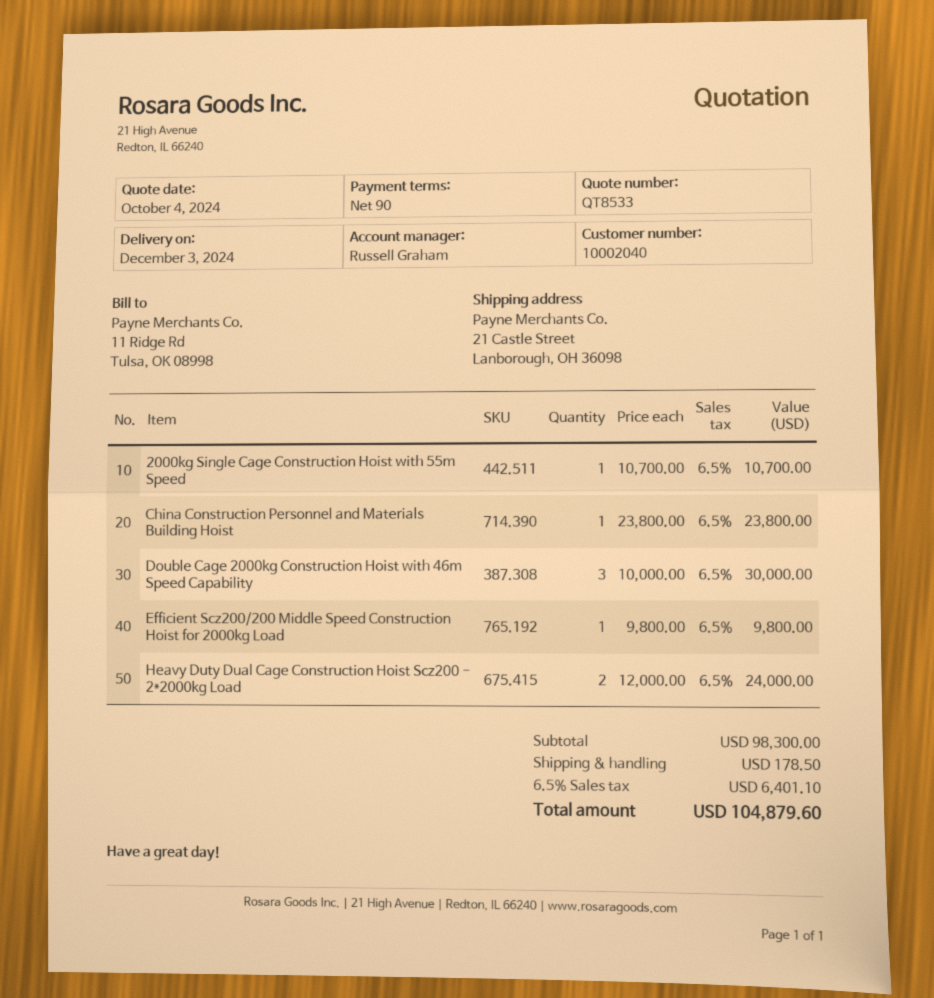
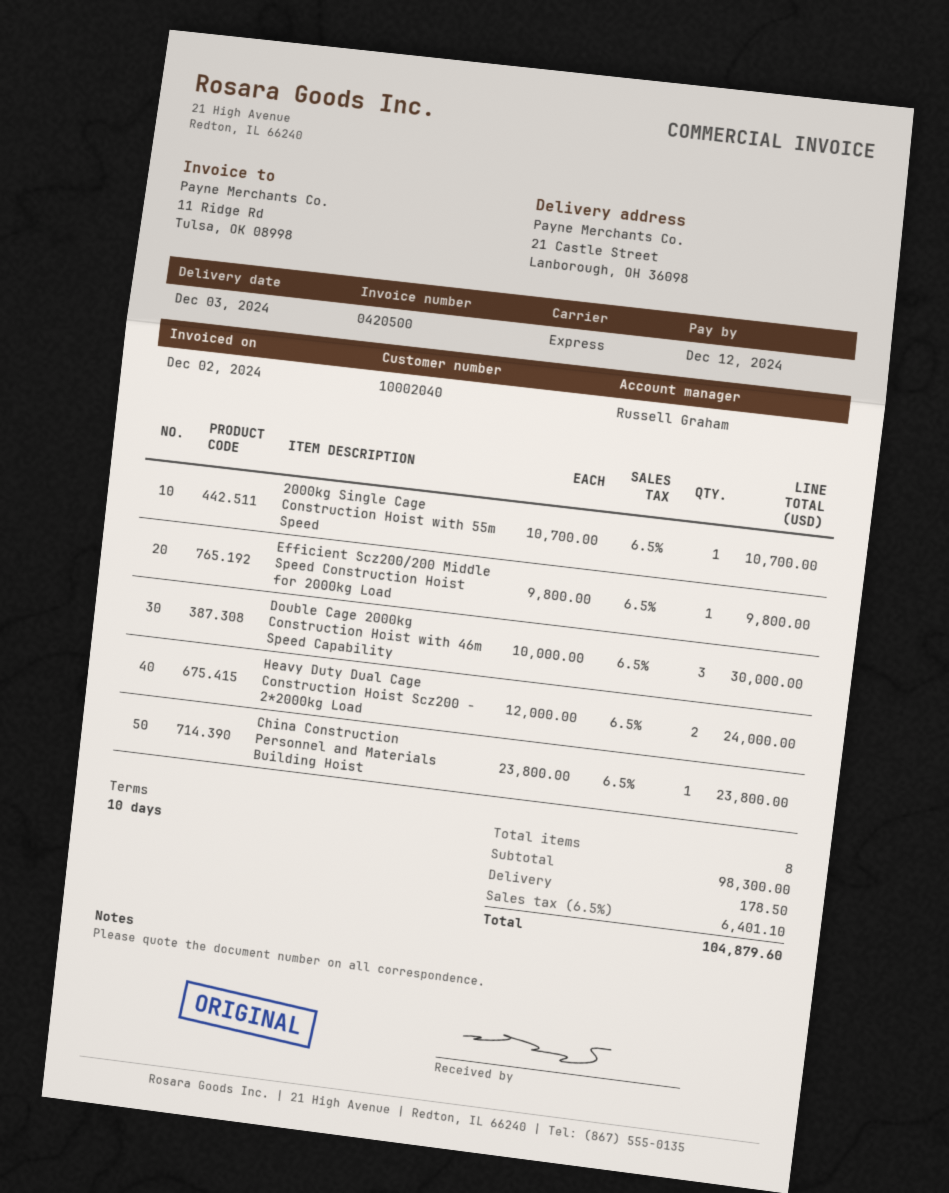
payment terms: 90 days -> 10 days

